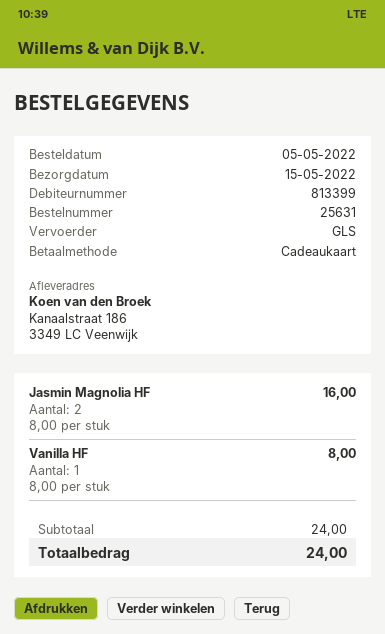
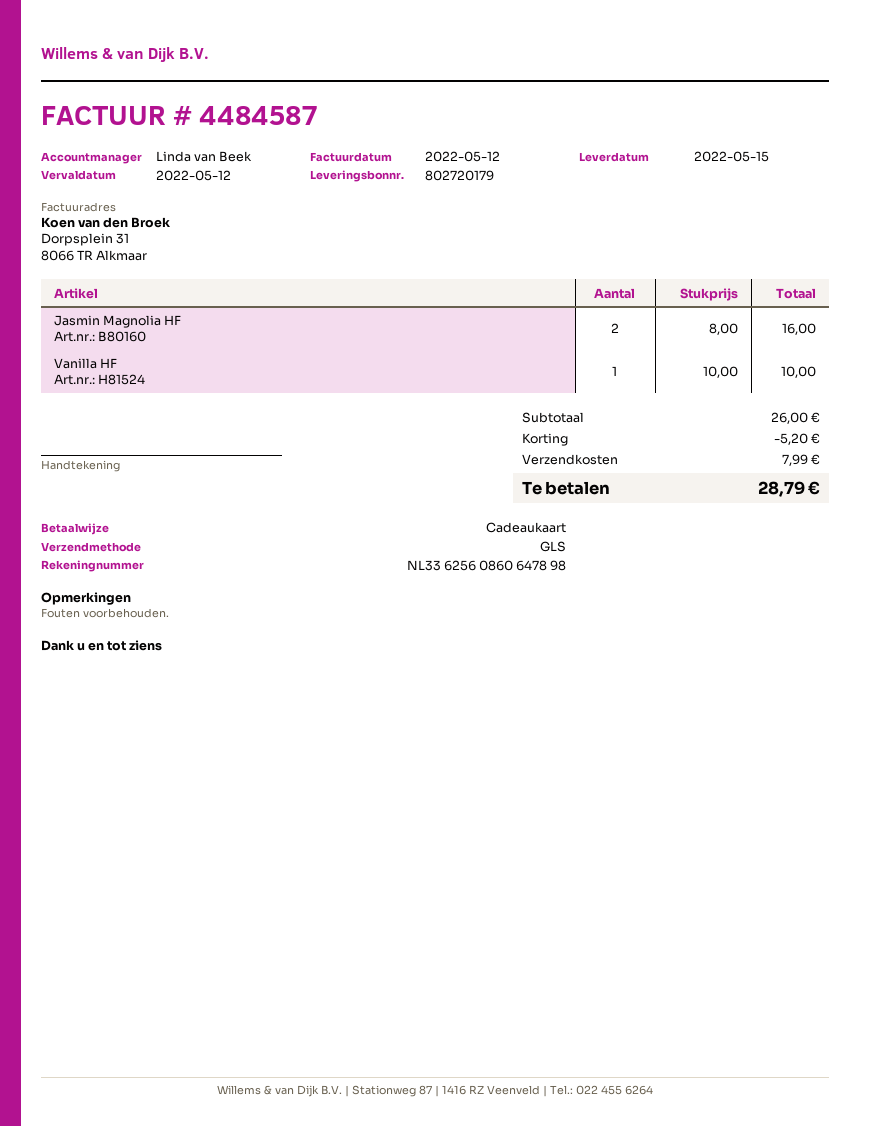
Vanilla HF: 1 x 8.00 = 8.00 -> 1 x 10.00 = 10.00
subtotal: 24.00 -> 26.00
discount: none -> 5.20
shipping: none -> 7.99
total: 24.00 -> 28.79

